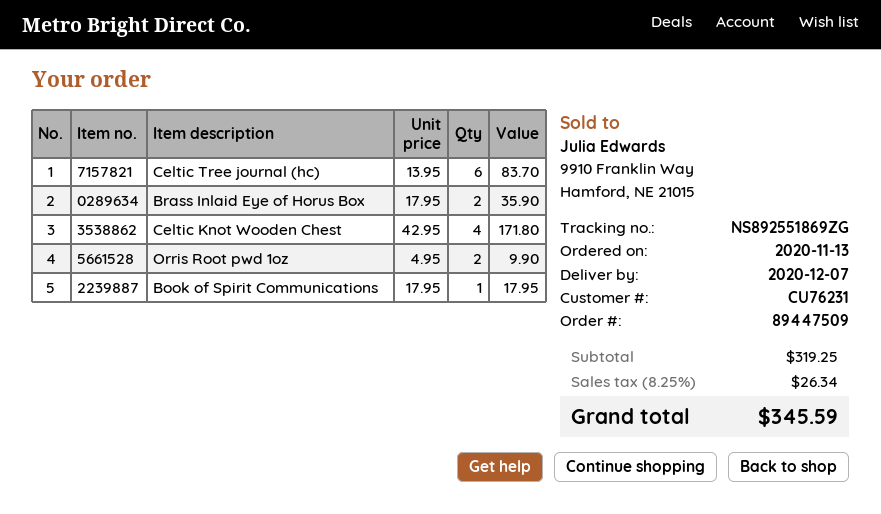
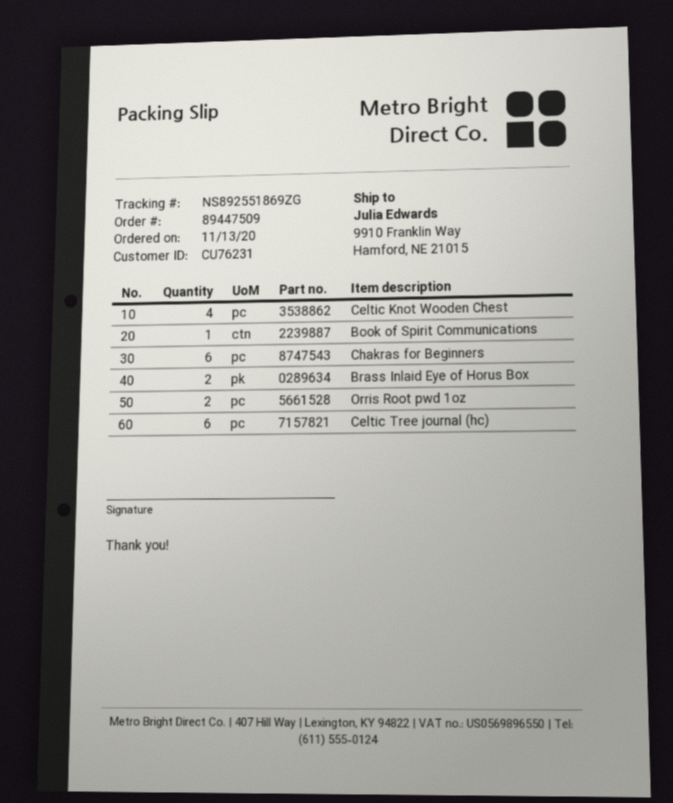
Chakras for Beginners: none -> 6

